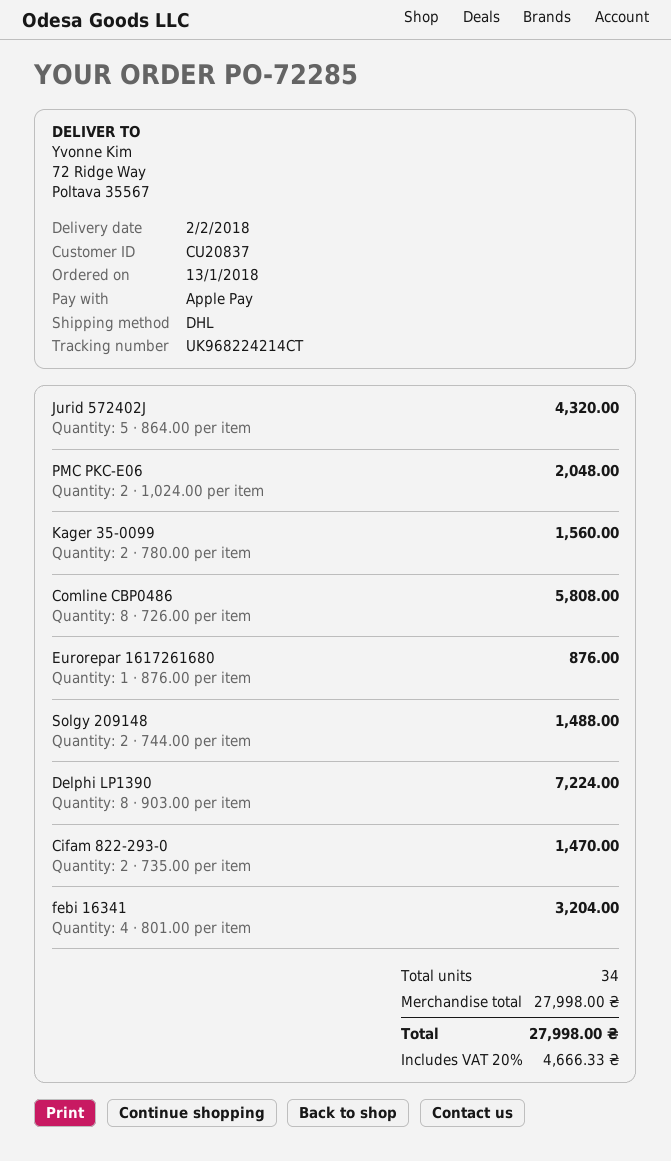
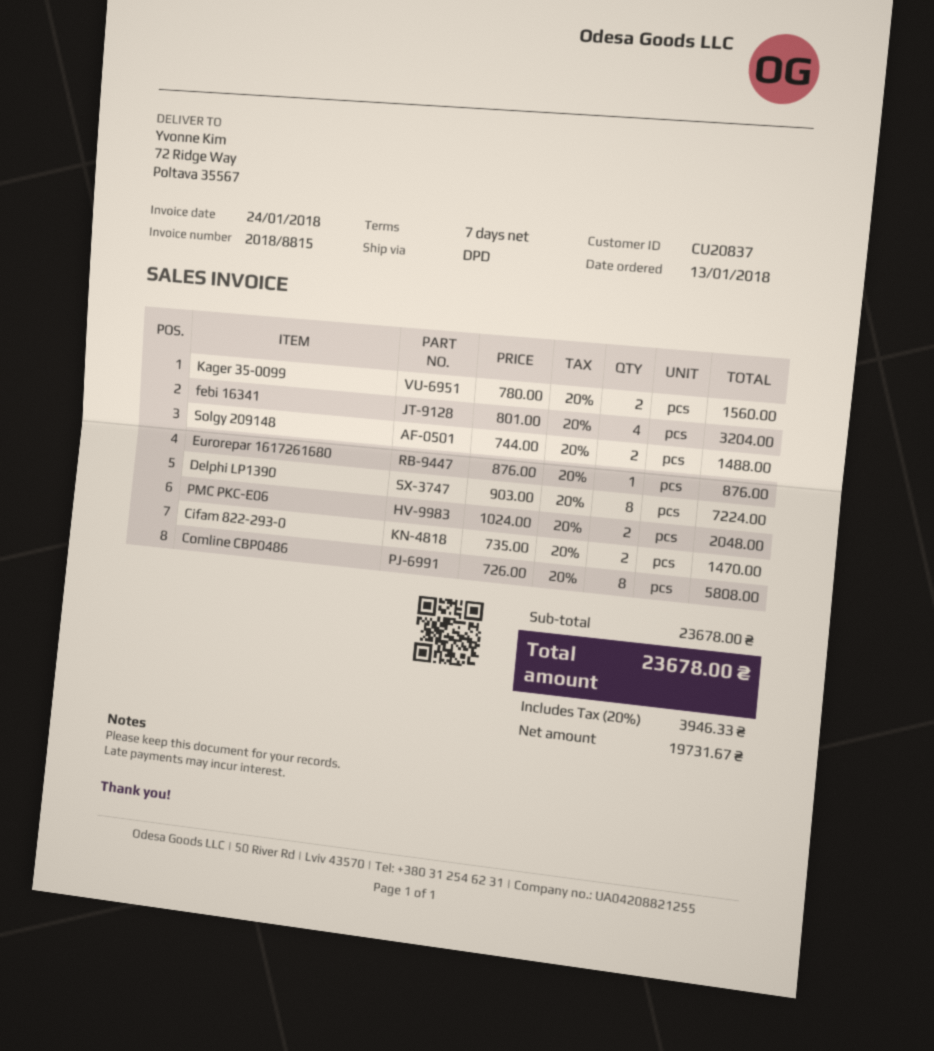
shipping method: DHL -> DPD
Jurid 572402J: 5 x 864.00 = 4320.00 -> none
subtotal: 27998.00 -> 23678.00
tax: 20% = 4666.33 -> 20% = 3946.33
total: 27998.00 -> 23678.00

